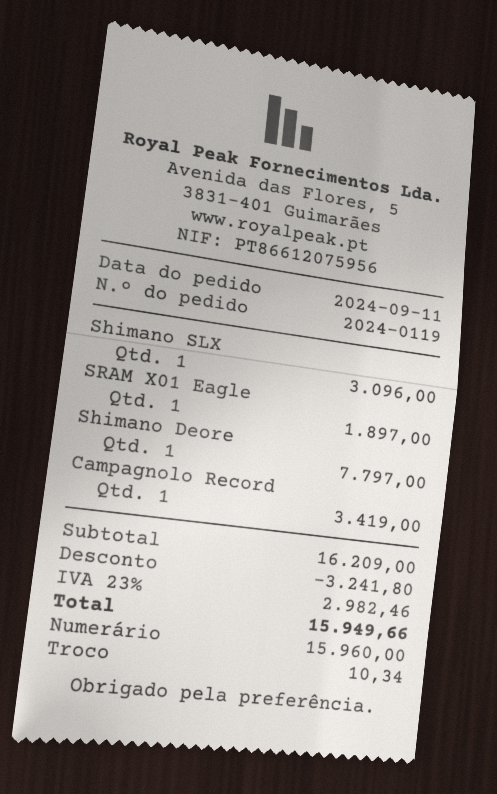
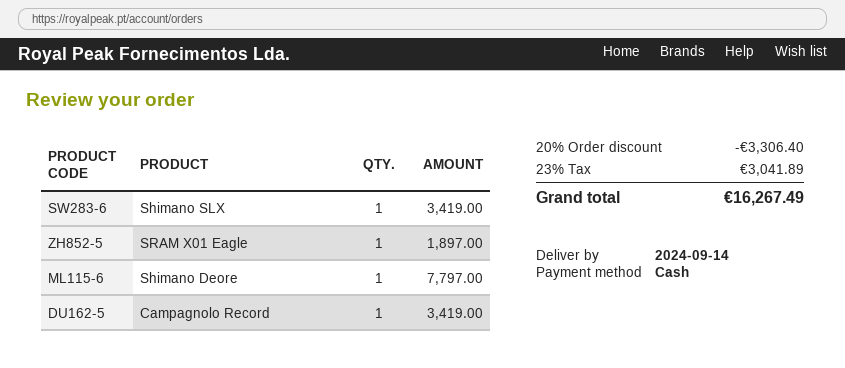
Shimano SLX: 1 for 3096.00 -> 1 for 3419.00
discount: 3241.80 -> 3306.40
tax: 23% = 2982.46 -> 23% = 3041.89
total: 15949.66 -> 16267.49

